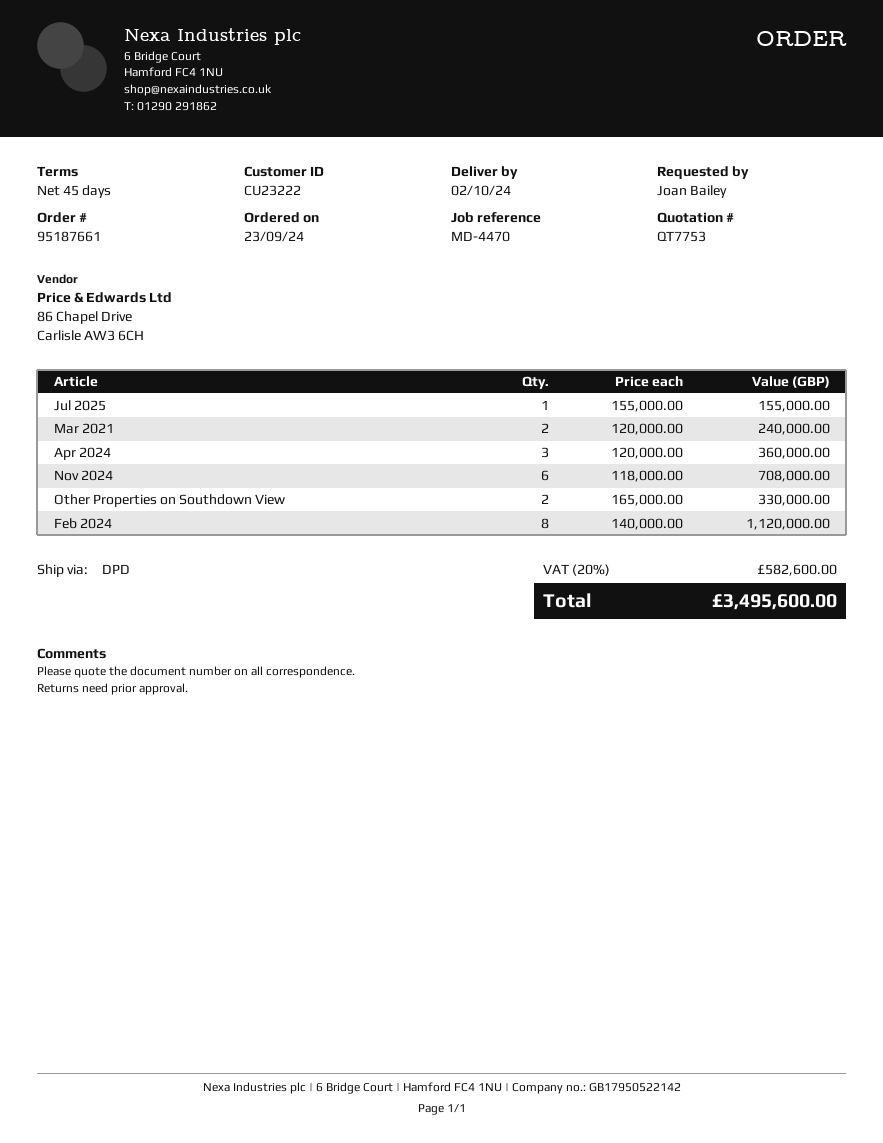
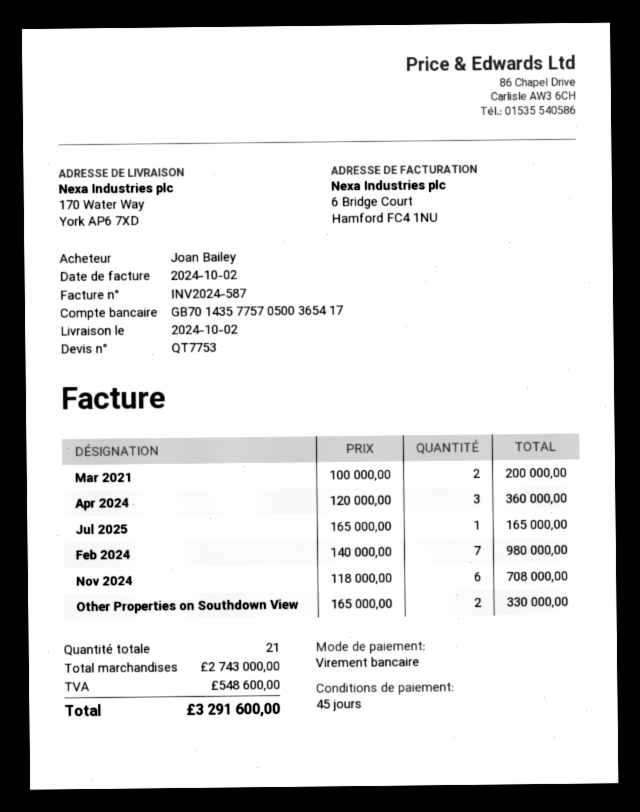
Jul 2025: 1 x 155000.00 = 155000.00 -> 1 x 165000.00 = 165000.00
Mar 2021: 2 x 120000.00 = 240000.00 -> 2 x 100000.00 = 200000.00
Feb 2024: 8 x 140000.00 = 1120000.00 -> 7 x 140000.00 = 980000.00
tax: 582600.00 -> 548600.00
total: 3495600.00 -> 3291600.00

